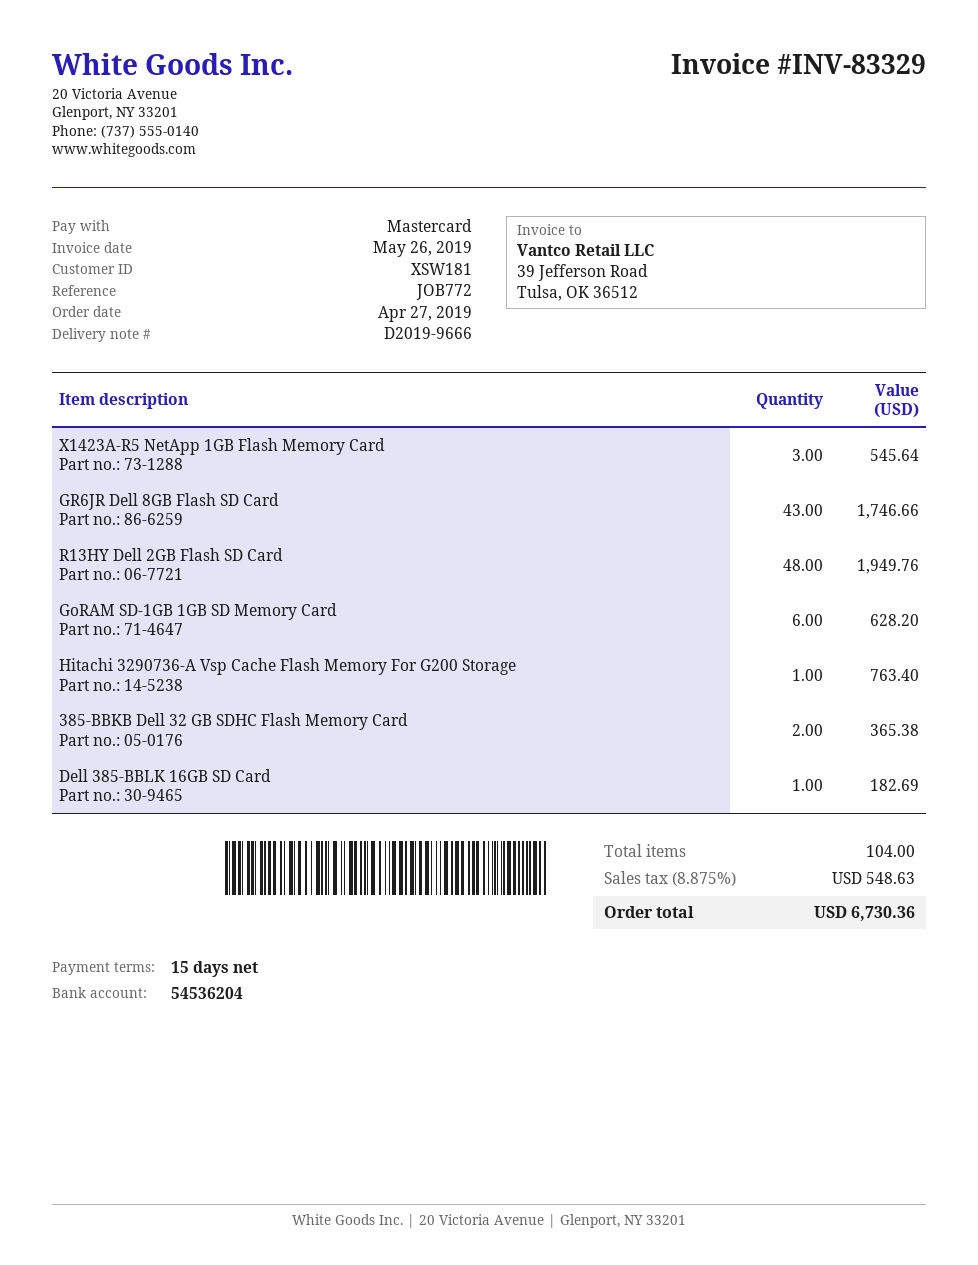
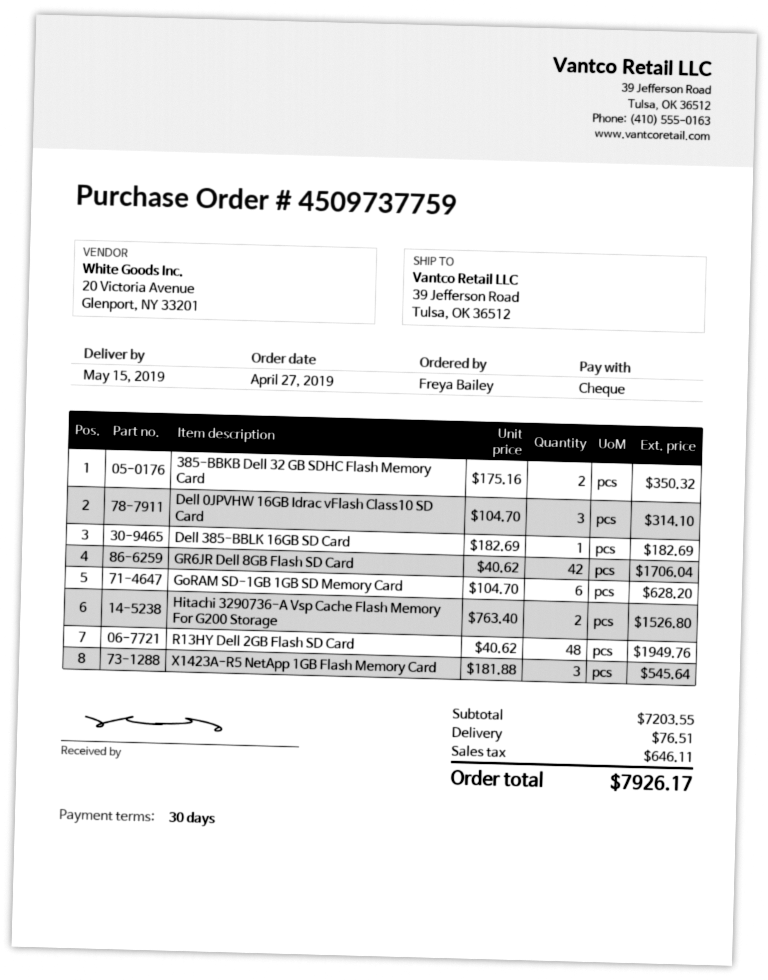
payment terms: 15 days -> 30 days
payment method: Mastercard -> cheque
GR6JR Dell 8GB Flash SD Card: 43 for 1746.66 -> 42 for 1706.04
Hitachi 3290736-A Vsp Cache Flash Memory For G200 Storage: 1 for 763.40 -> 2 for 1526.80
385-BBKB Dell 32 GB SDHC Flash Memory Card: 2 for 365.38 -> 2 for 350.32
Dell 0JPVHW 16GB Idrac vFlash Class10 SD Card: none -> 3 for 314.10
shipping: none -> 76.51
tax: 548.63 -> 646.11
total: 6730.36 -> 7926.17

